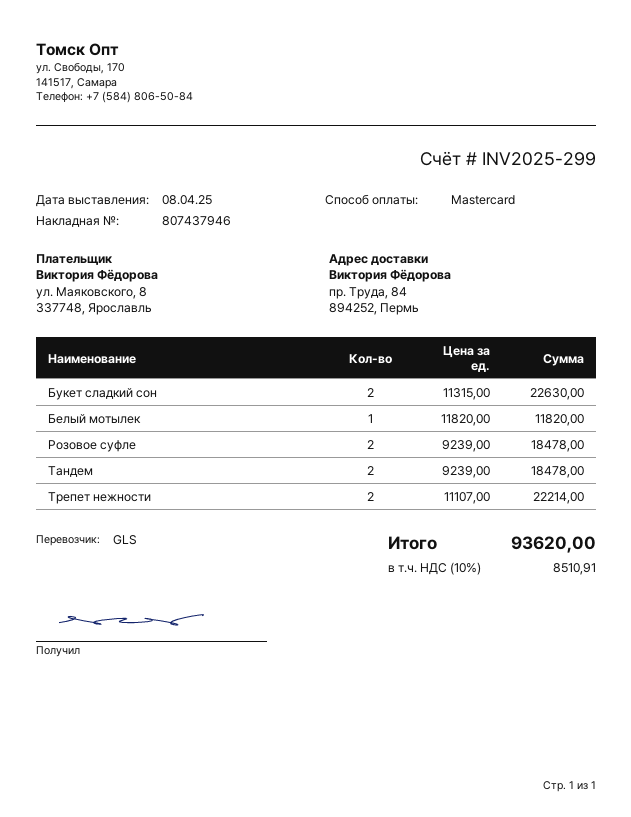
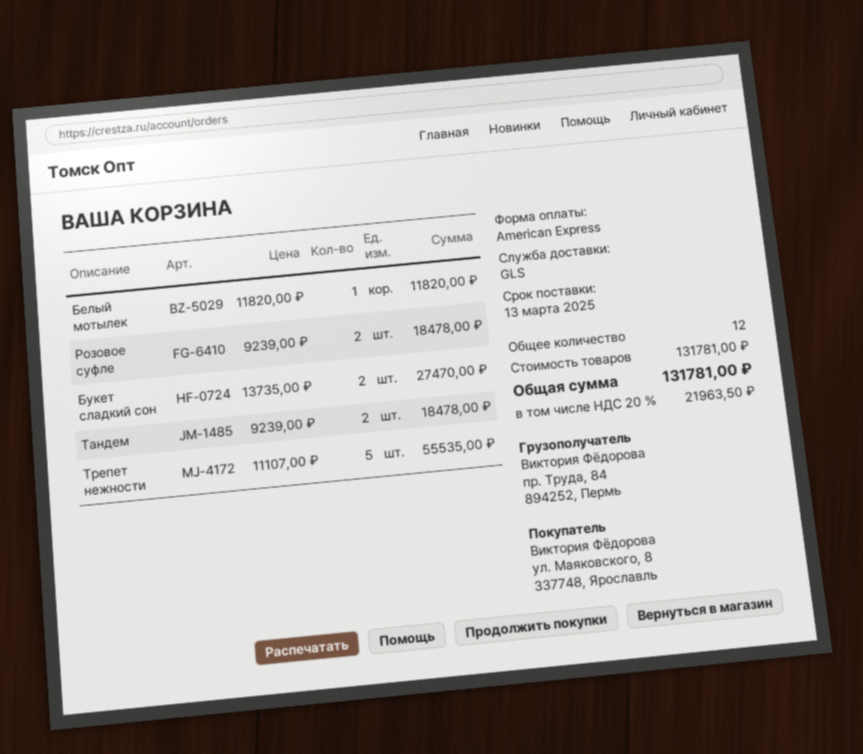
payment method: Mastercard -> American Express
Букет сладкий сон: 2 x 11315.00 = 22630.00 -> 2 x 13735.00 = 27470.00
Трепет нежности: 2 x 11107.00 = 22214.00 -> 5 x 11107.00 = 55535.00
tax: 10% = 8510.91 -> 20% = 21963.50
total: 93620.00 -> 131781.00

